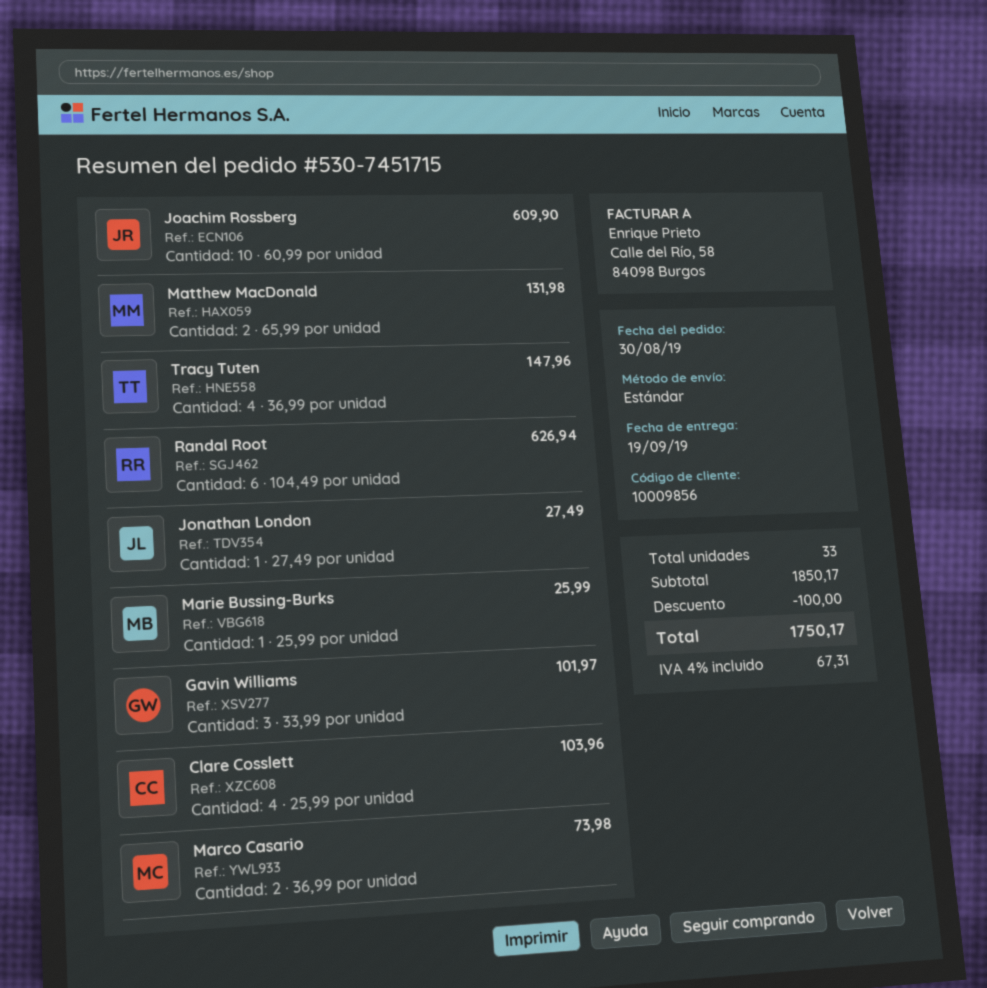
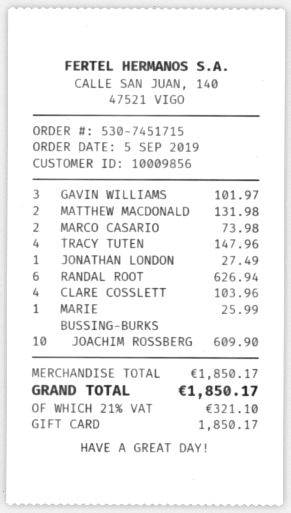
order date: 2019-08-30 -> 2019-09-05
discount: 100.00 -> none
tax: 4% = 67.31 -> 21% = 321.10
total: 1750.17 -> 1850.17

